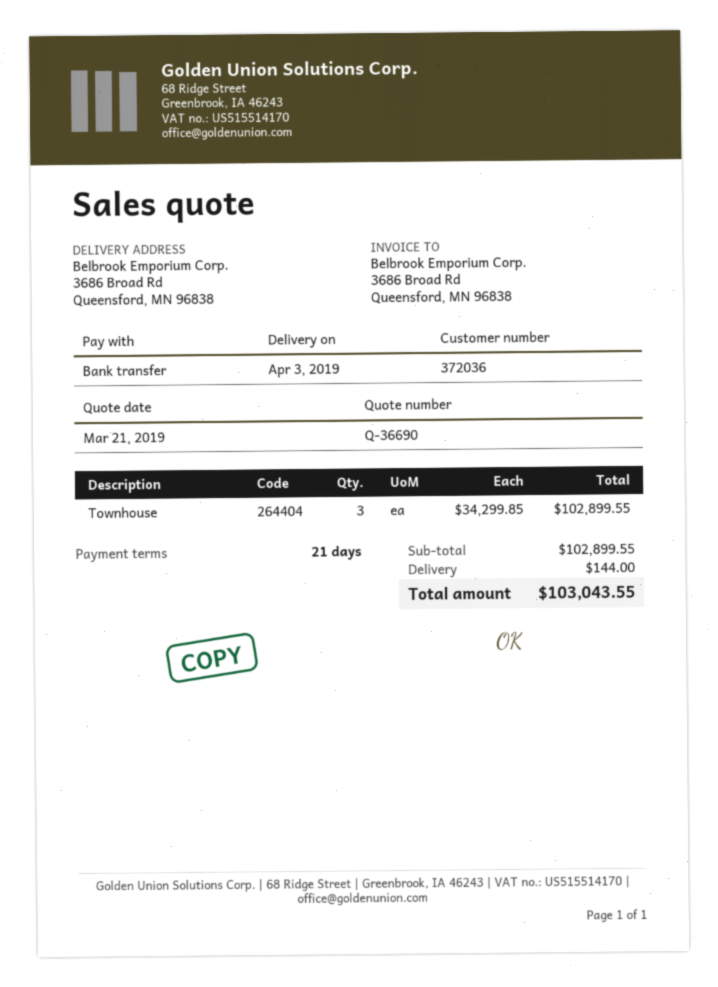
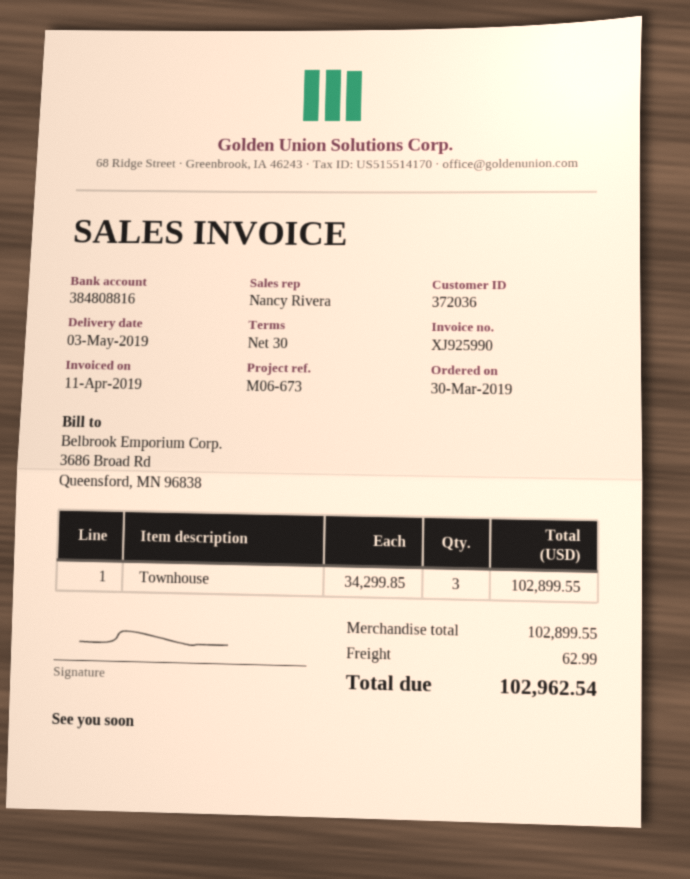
delivery date: 2019-04-03 -> 2019-05-03
payment terms: 21 days -> 30 days
shipping: 144.00 -> 62.99
total: 103043.55 -> 102962.54

